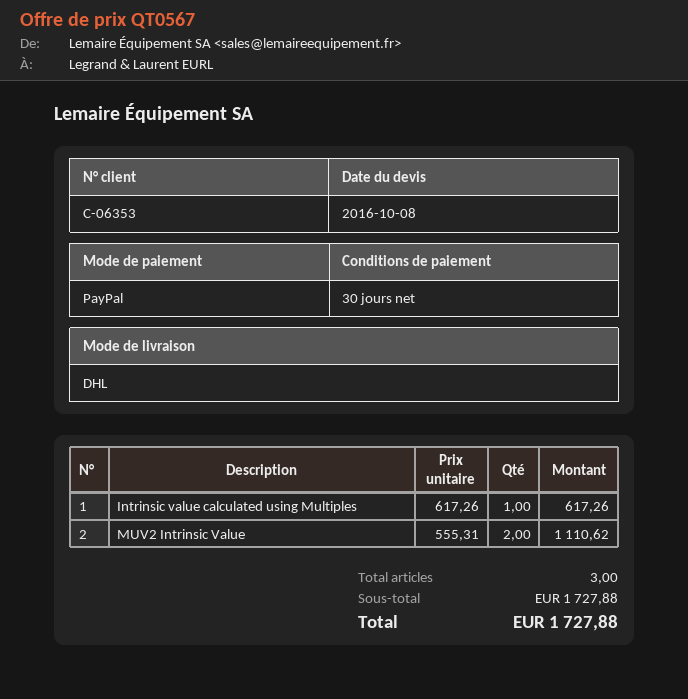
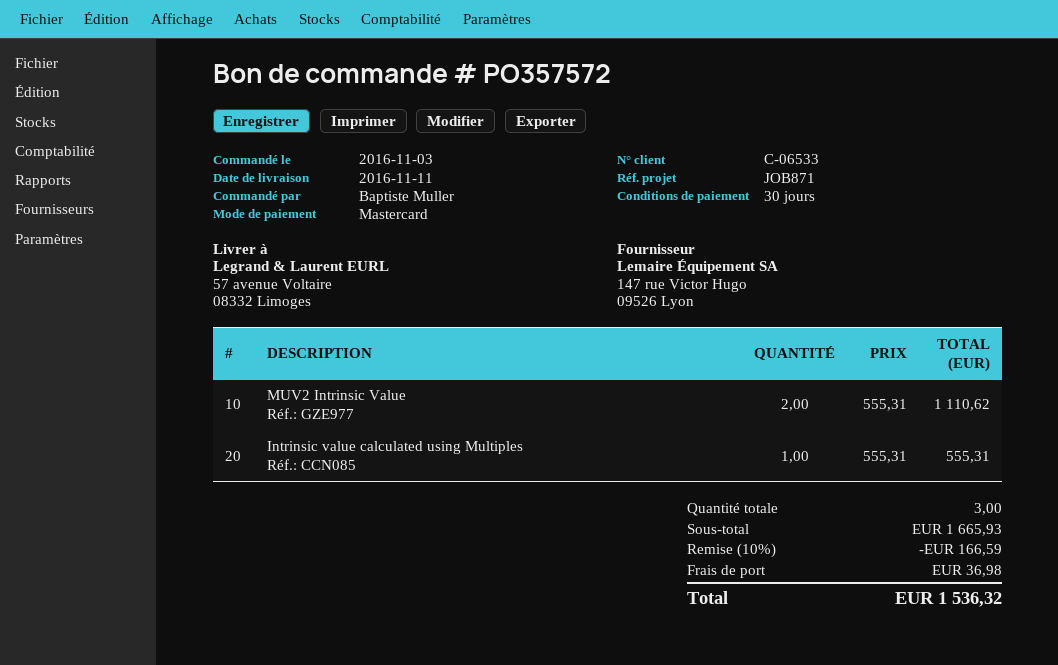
customer number: C-06353 -> C-06533
payment method: PayPal -> Mastercard
Intrinsic value calculated using Multiples: 1 x 617.26 = 617.26 -> 1 x 555.31 = 555.31
subtotal: 1727.88 -> 1665.93
discount: none -> 10% = 166.59
shipping: none -> 36.98
total: 1727.88 -> 1536.32

